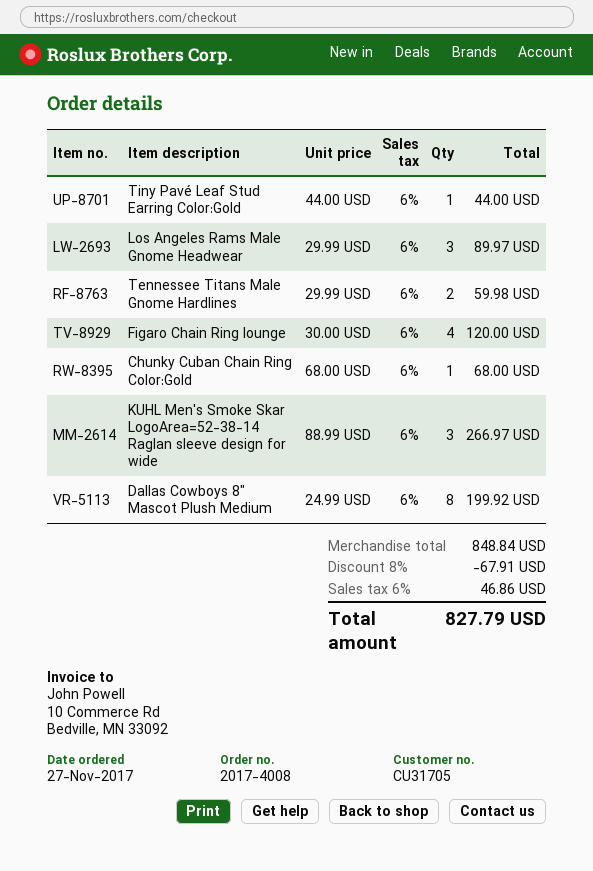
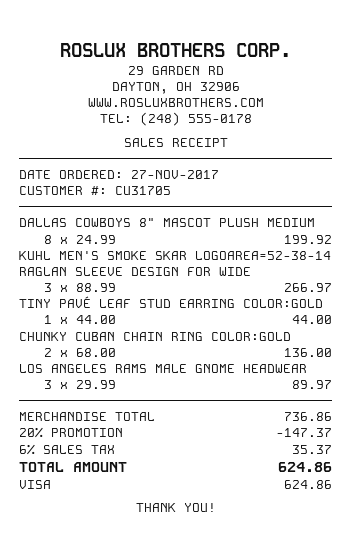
Tennessee Titans Male Gnome Hardlines: 2 x 29.99 = 59.98 -> none
Figaro Chain Ring lounge: 4 x 30.00 = 120.00 -> none
Chunky Cuban Chain Ring Color:Gold: 1 x 68.00 = 68.00 -> 2 x 68.00 = 136.00
subtotal: 848.84 -> 736.86
discount: 8% = 67.91 -> 20% = 147.37
tax: 6% = 46.86 -> 6% = 35.37
total: 827.79 -> 624.86

